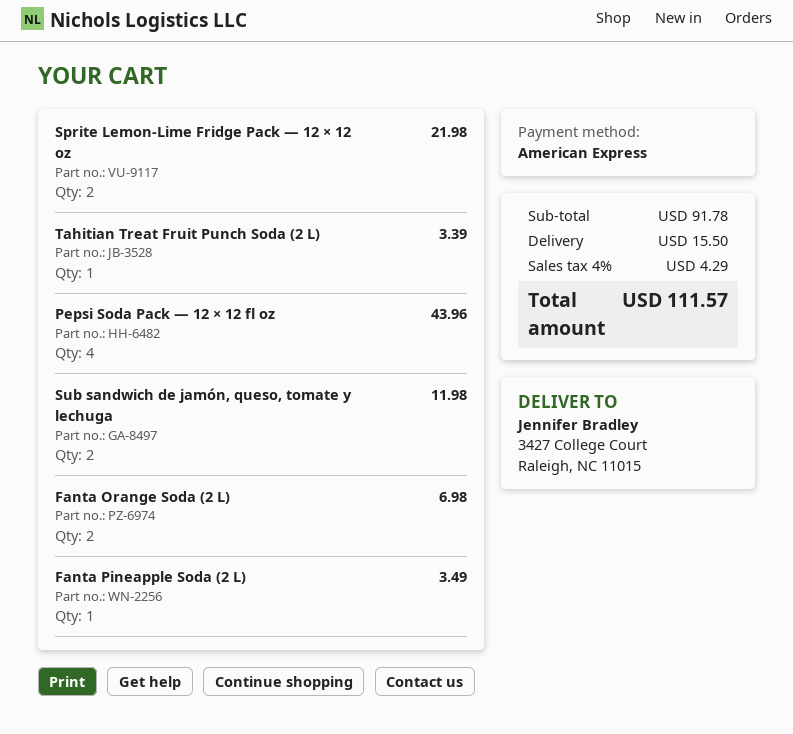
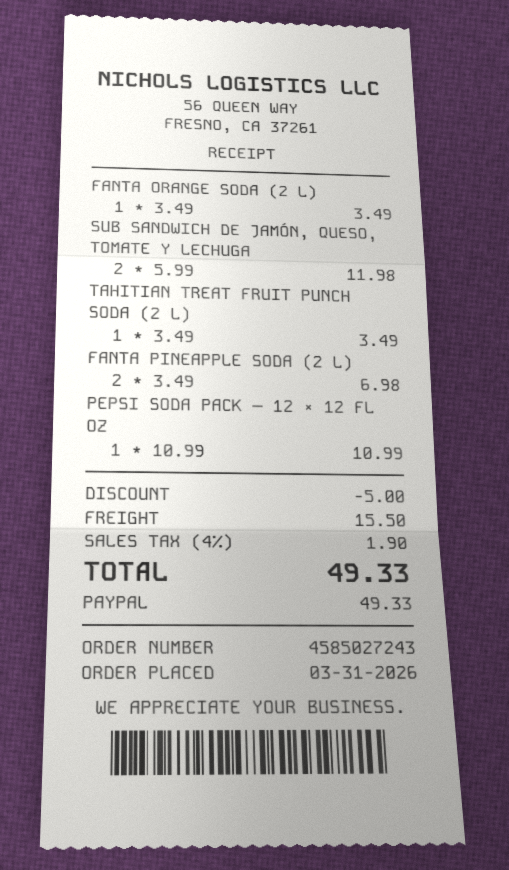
payment method: American Express -> PayPal
Sprite Lemon-Lime Fridge Pack — 12 × 12 oz: 2 for 21.98 -> none
Tahitian Treat Fruit Punch Soda (2 L): 1 for 3.39 -> 1 for 3.49
Pepsi Soda Pack — 12 × 12 fl oz: 4 for 43.96 -> 1 for 10.99
Fanta Orange Soda (2 L): 2 for 6.98 -> 1 for 3.49
Fanta Pineapple Soda (2 L): 1 for 3.49 -> 2 for 6.98
discount: none -> 5.00
tax: 4% = 4.29 -> 4% = 1.90
total: 111.57 -> 49.33

